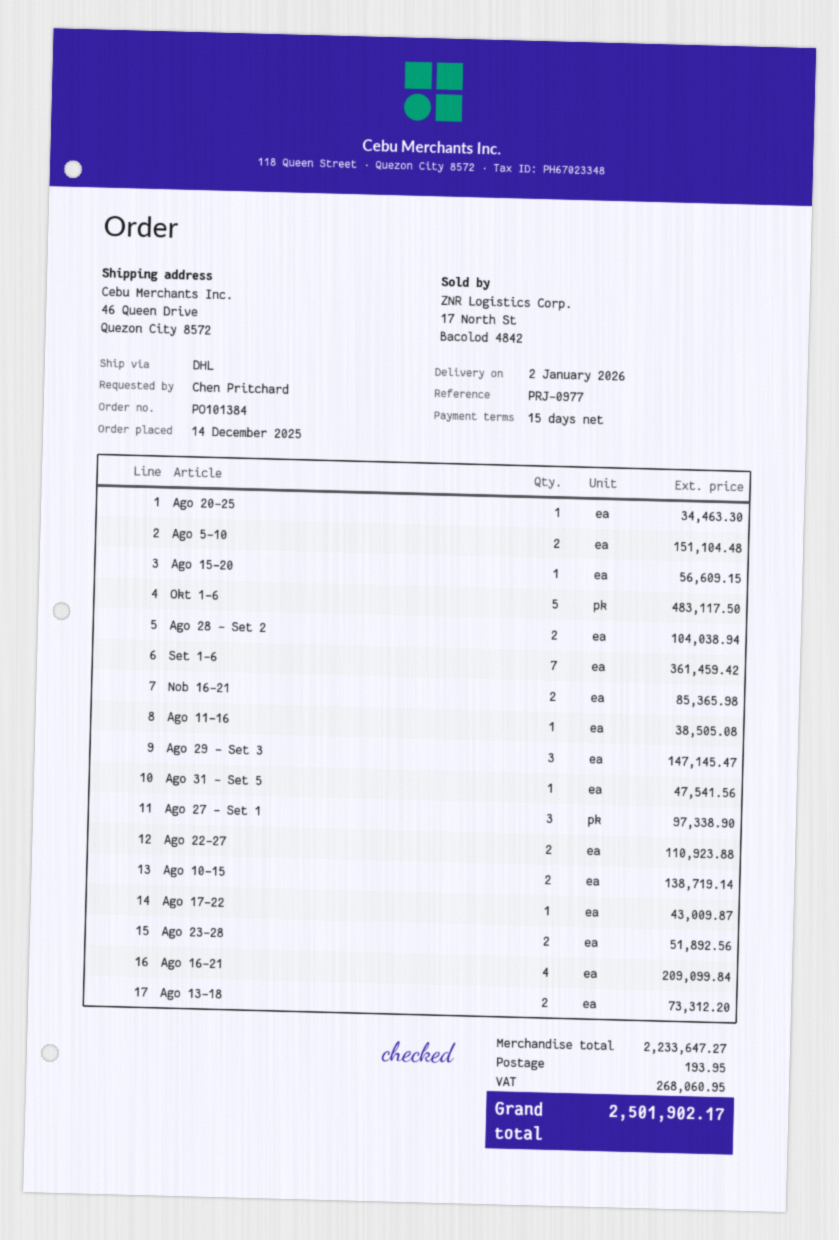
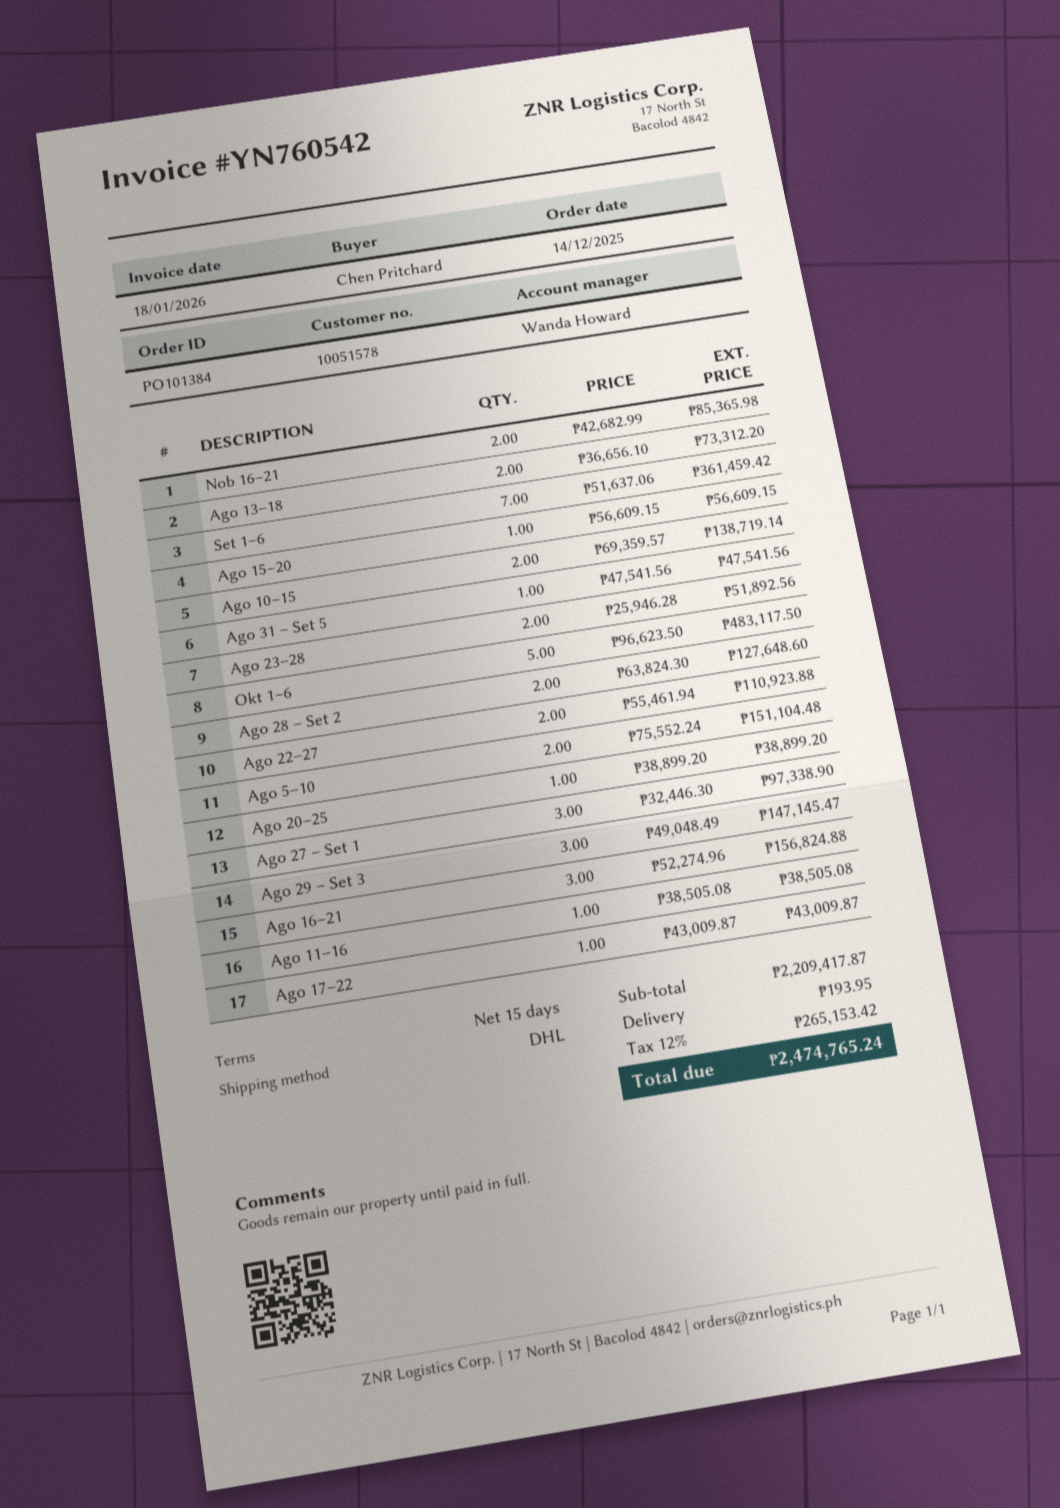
Ago 20–25: 1 for 34463.30 -> 1 for 38899.20
Ago 28 – Set 2: 2 for 104038.94 -> 2 for 127648.60
Ago 16–21: 4 for 209099.84 -> 3 for 156824.88
subtotal: 2233647.27 -> 2209417.87
tax: 268060.95 -> 265153.42
total: 2501902.17 -> 2474765.24

